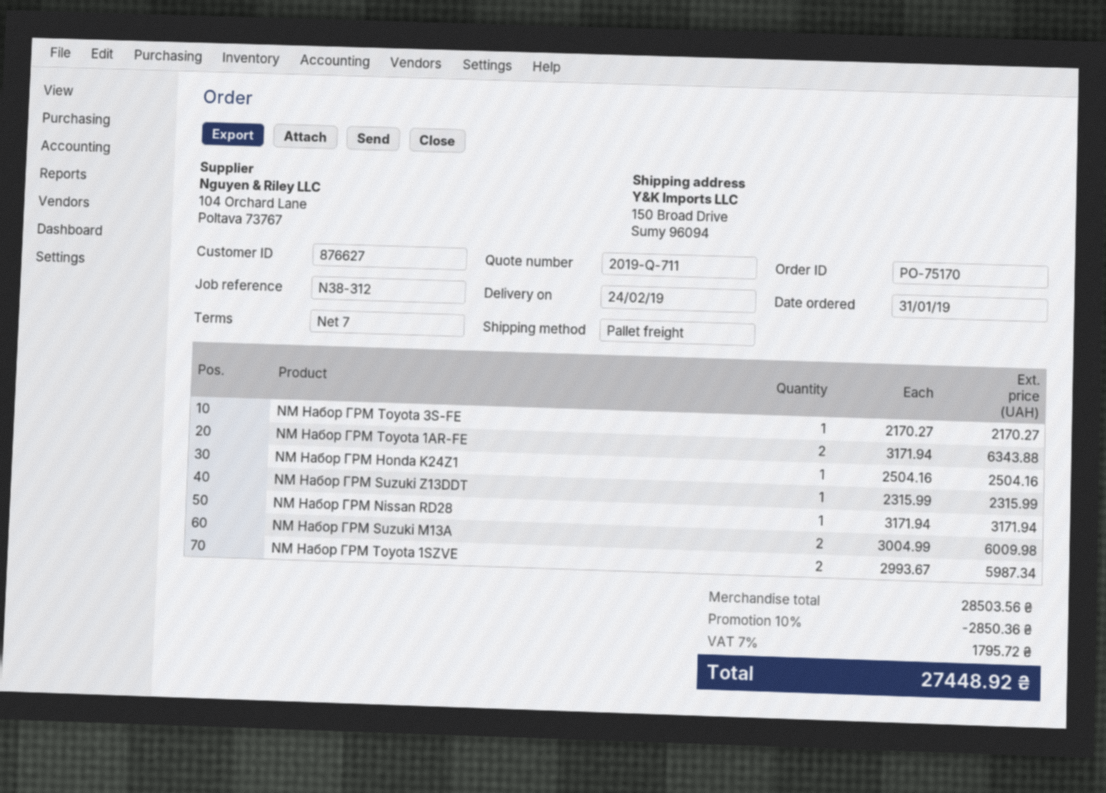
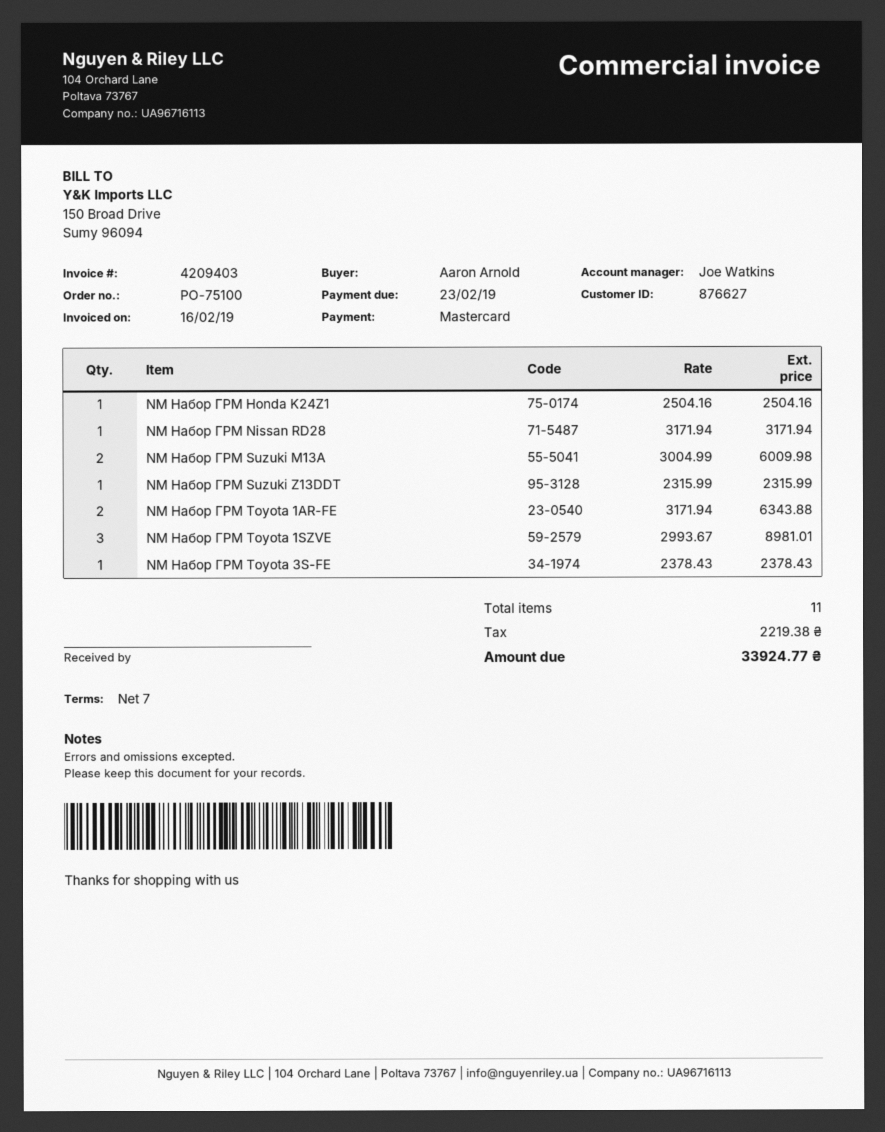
order number: PO-75170 -> PO-75100
NM Набор ГРМ Toyota 3S-FE: 1 x 2170.27 = 2170.27 -> 1 x 2378.43 = 2378.43
NM Набор ГРМ Toyota 1SZVE: 2 x 2993.67 = 5987.34 -> 3 x 2993.67 = 8981.01
discount: 10% = 2850.36 -> none
tax: 1795.72 -> 2219.38
total: 27448.92 -> 33924.77

